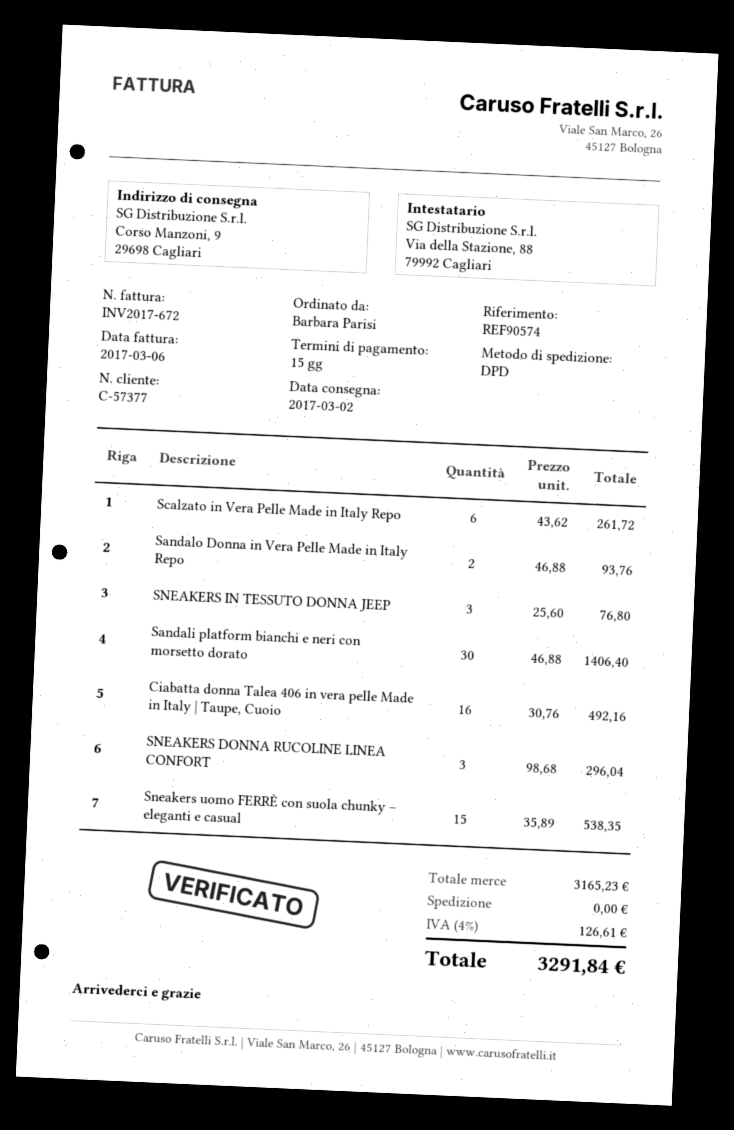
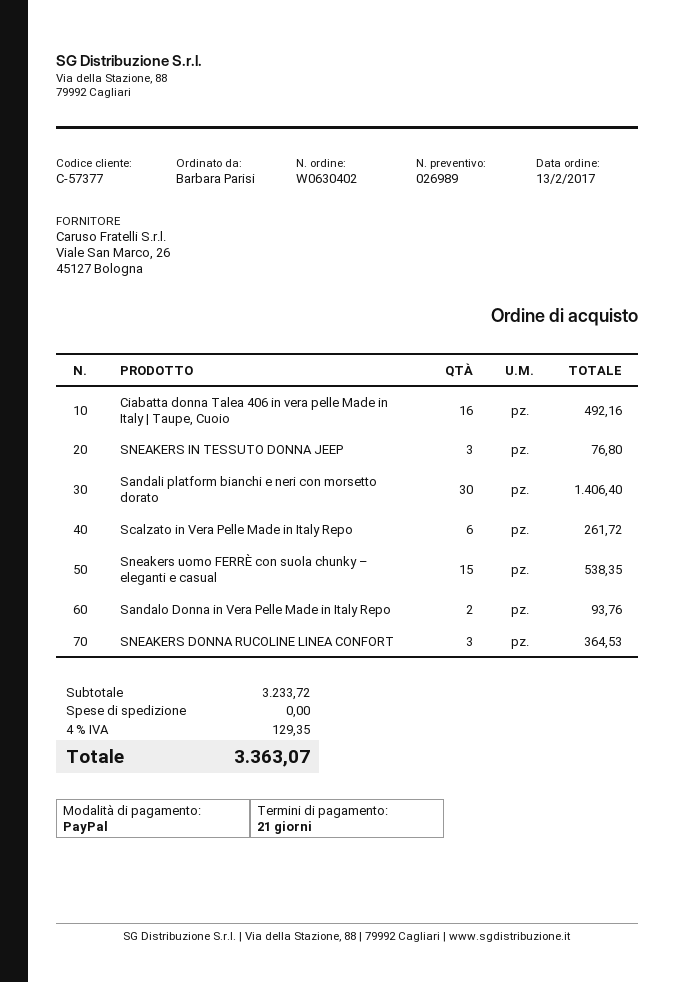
payment terms: 15 days -> 21 days
SNEAKERS DONNA RUCOLINE LINEA CONFORT: 3 for 296.04 -> 3 for 364.53
subtotal: 3165.23 -> 3233.72
tax: 4% = 126.61 -> 4% = 129.35
total: 3291.84 -> 3363.07

